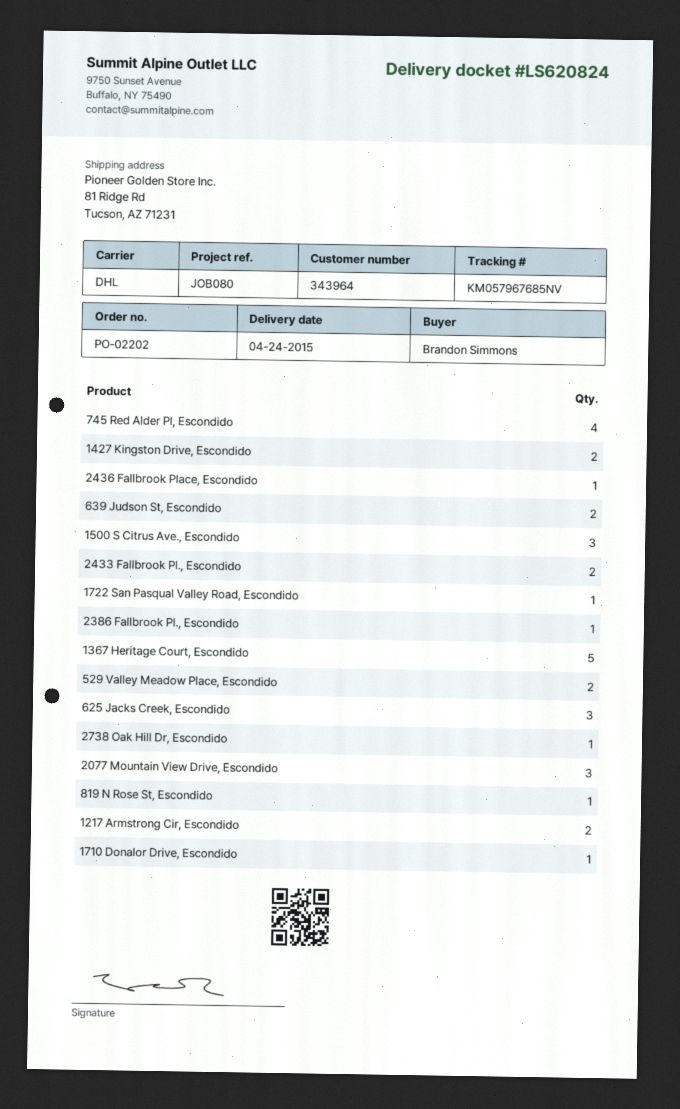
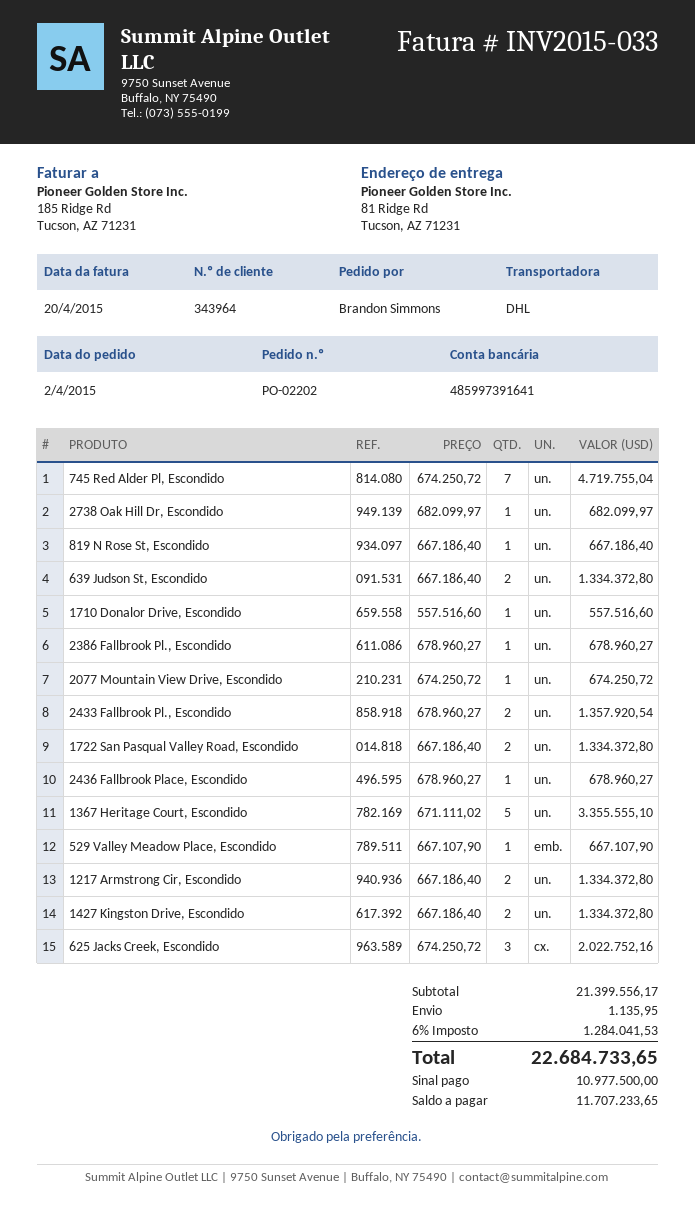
745 Red Alder Pl, Escondido: 4 -> 7
1500 S Citrus Ave., Escondido: 3 -> none
1722 San Pasqual Valley Road, Escondido: 1 -> 2
529 Valley Meadow Place, Escondido: 2 -> 1
2077 Mountain View Drive, Escondido: 3 -> 1

